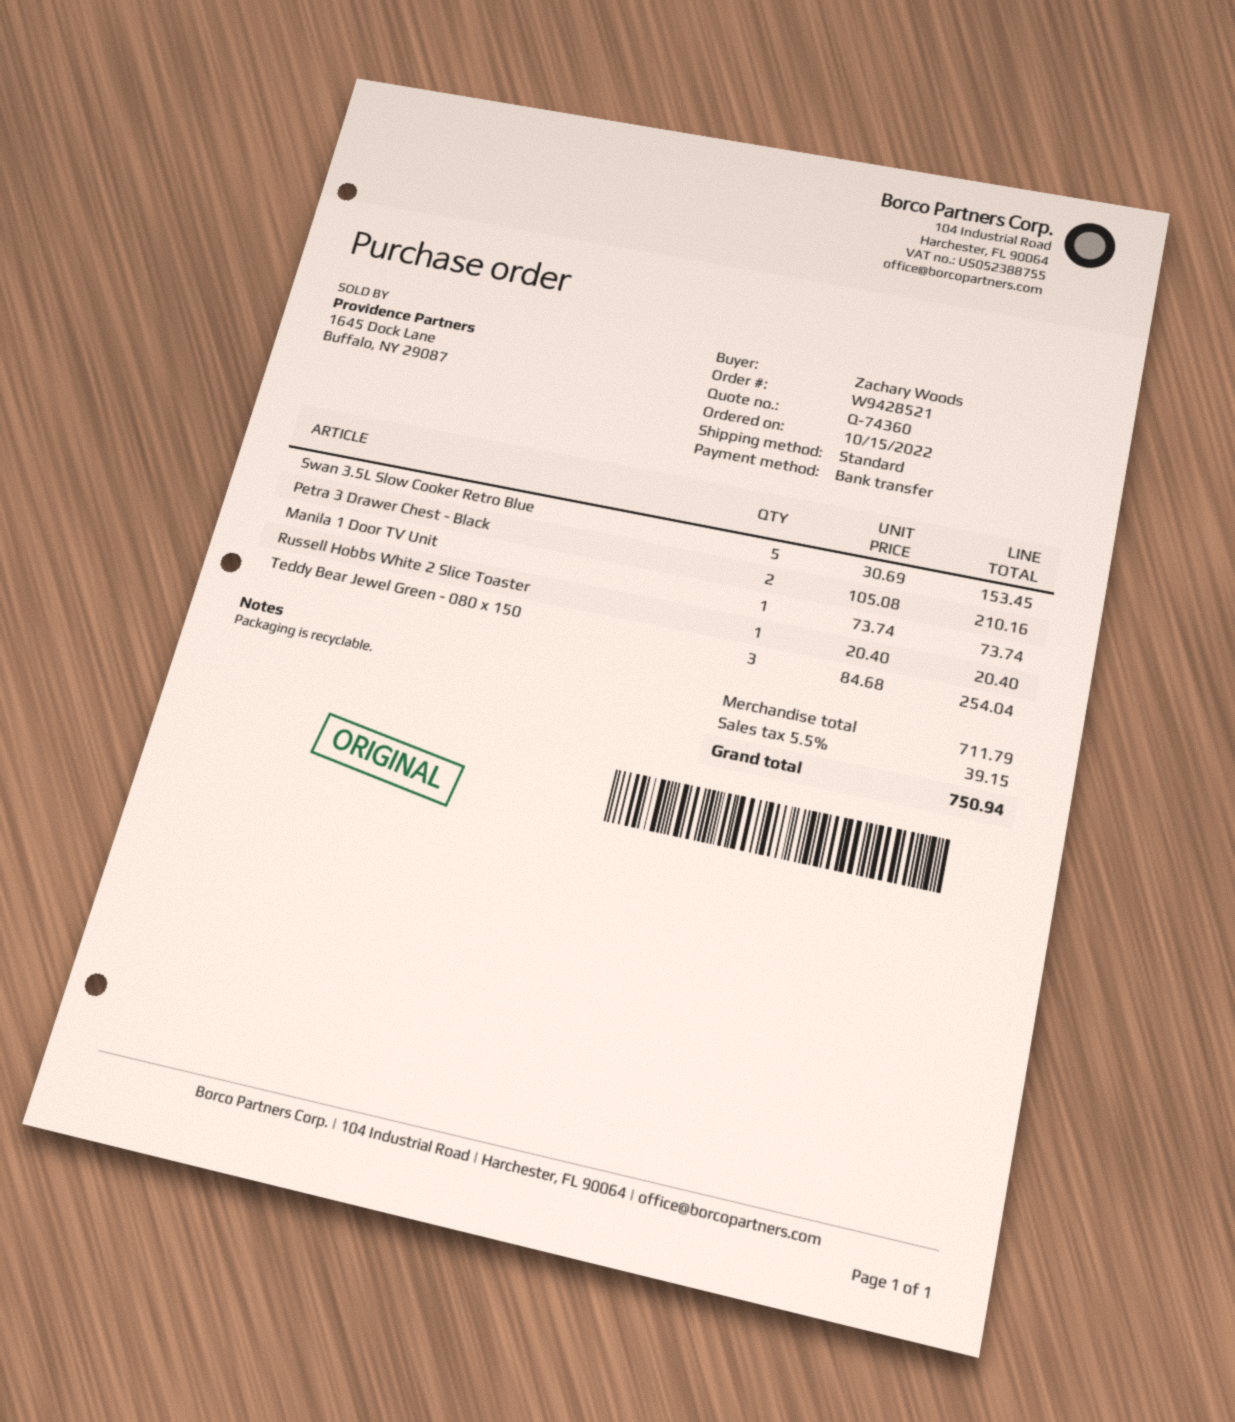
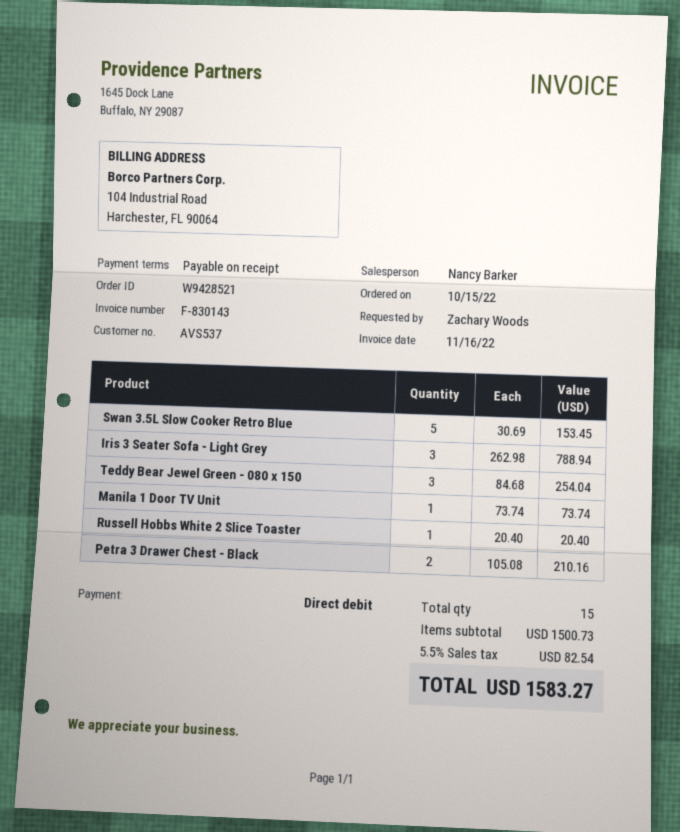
payment method: bank transfer -> direct debit
Iris 3 Seater Sofa - Light Grey: none -> 3 x 262.98 = 788.94
subtotal: 711.79 -> 1500.73
tax: 5.5% = 39.15 -> 5.5% = 82.54
total: 750.94 -> 1583.27

